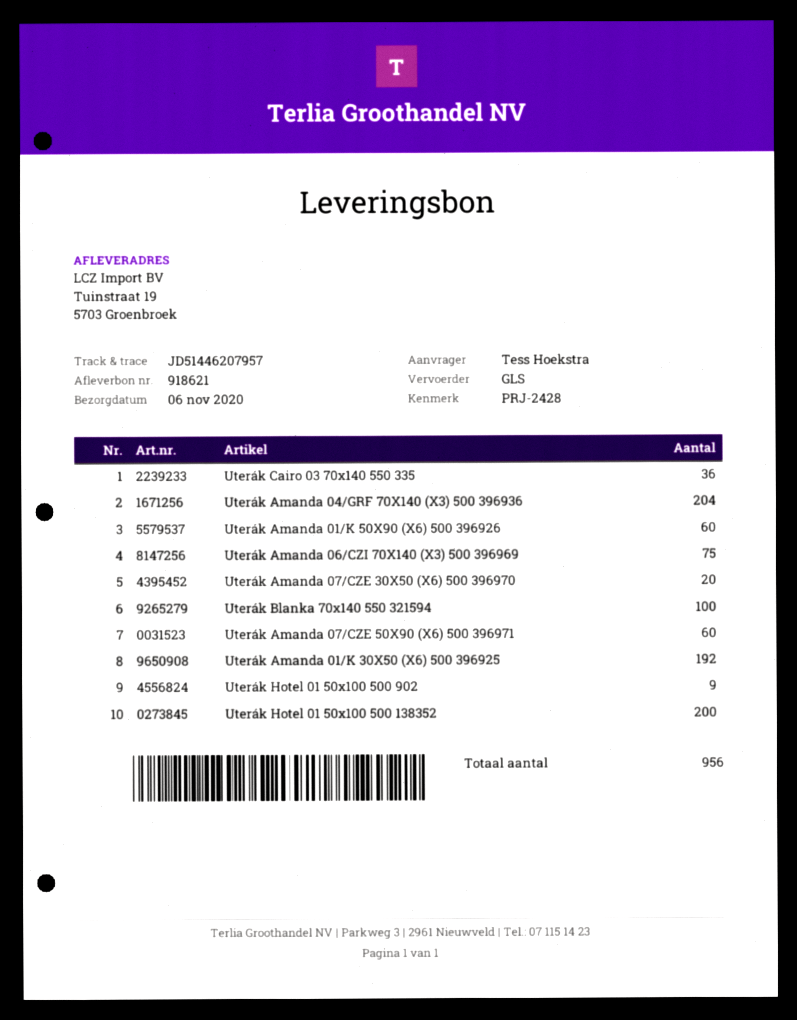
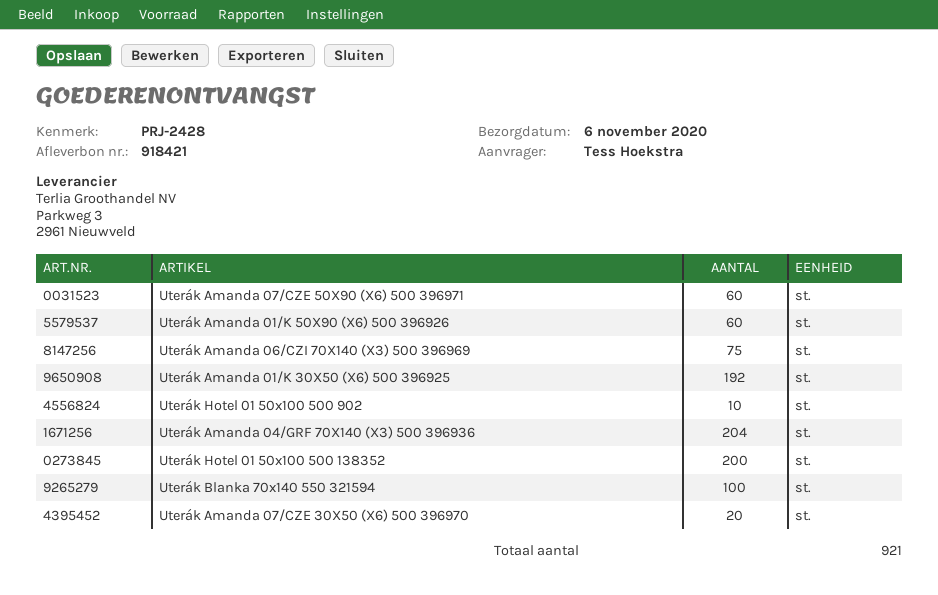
delivery note number: 918621 -> 918421
Uterák Cairo 03 70x140 550 335: 36 -> none
Uterák Hotel 01 50x100 500 902: 9 -> 10
total quantity: 956 -> 921

